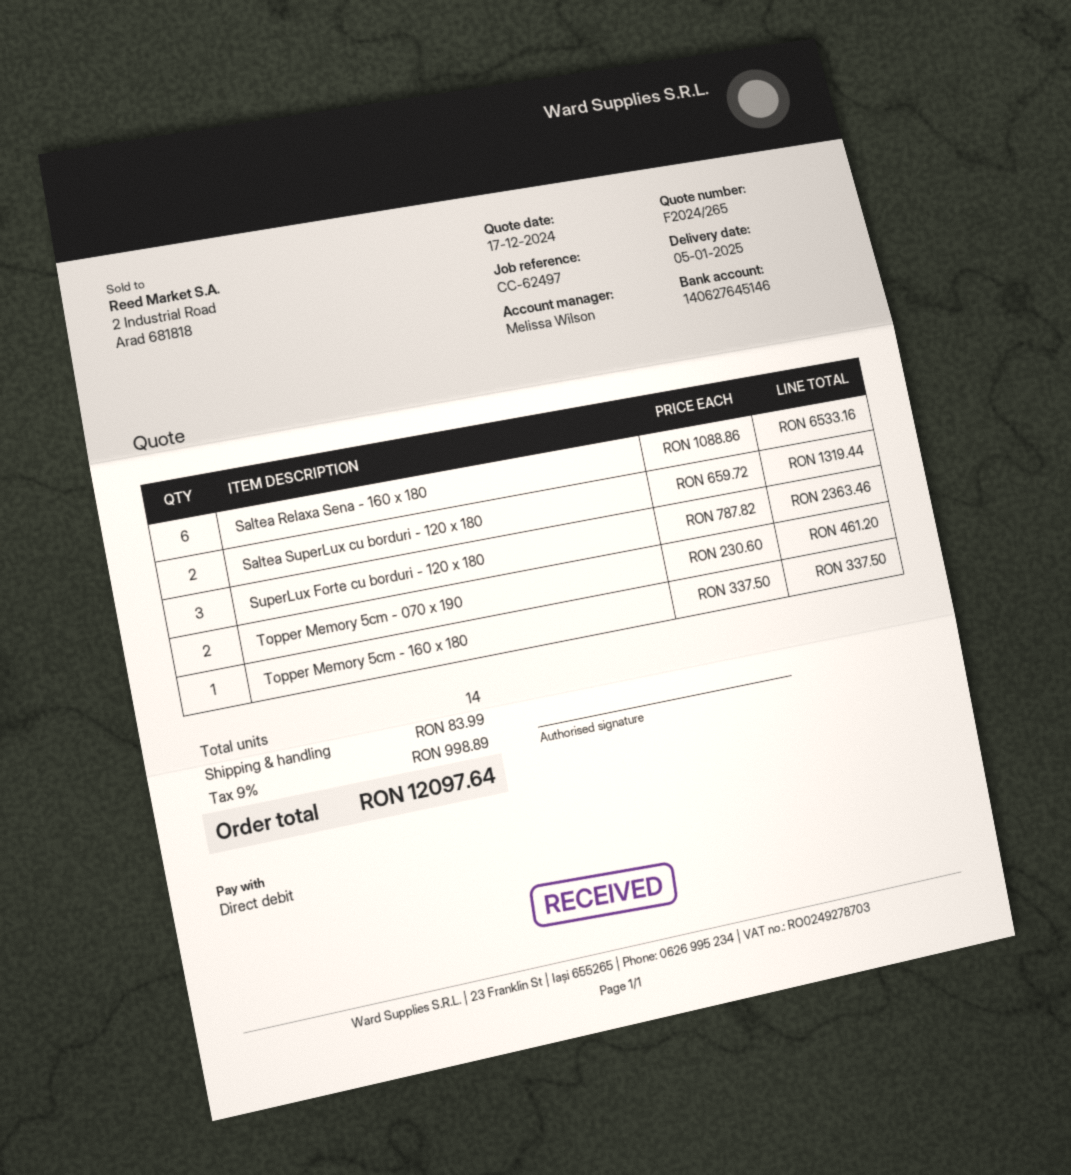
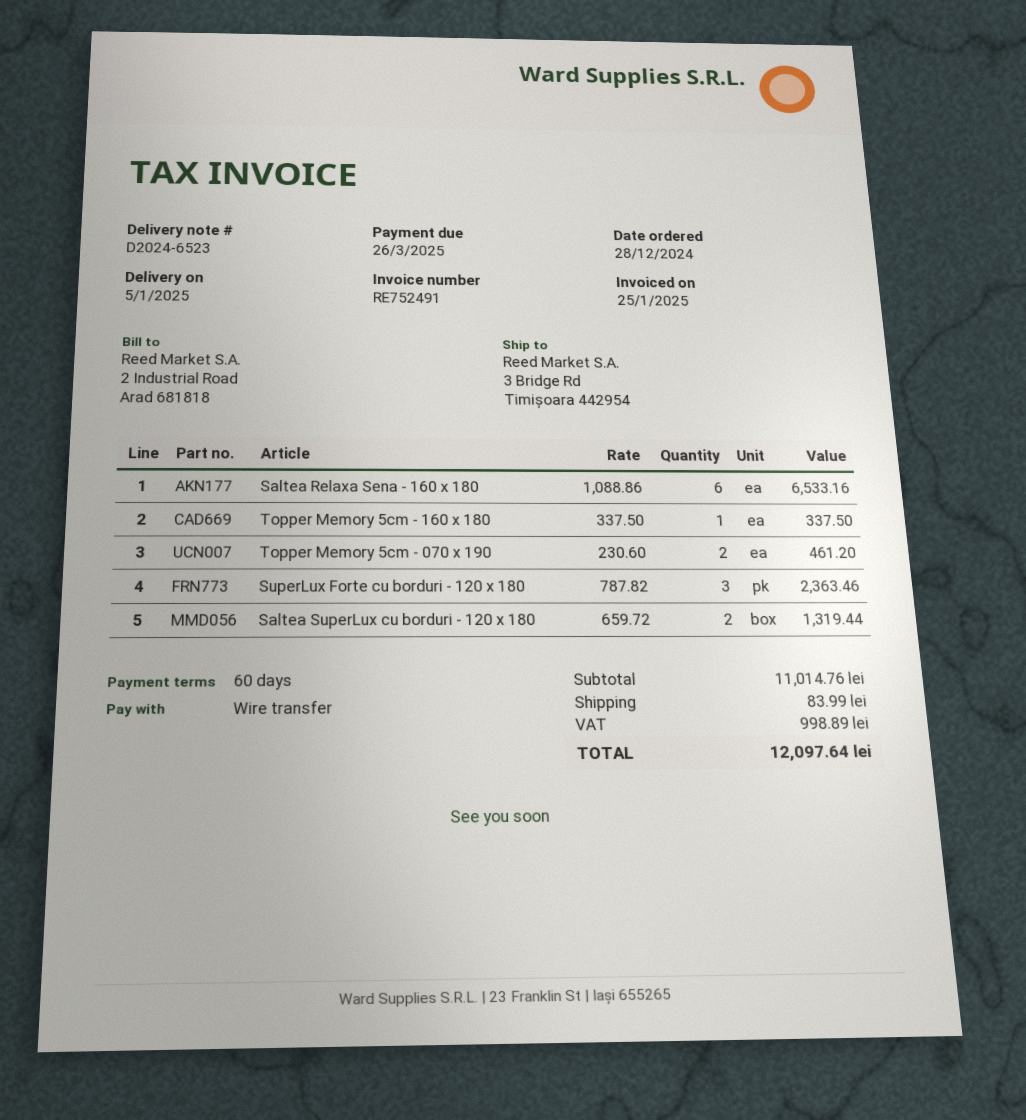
payment method: direct debit -> bank transfer

